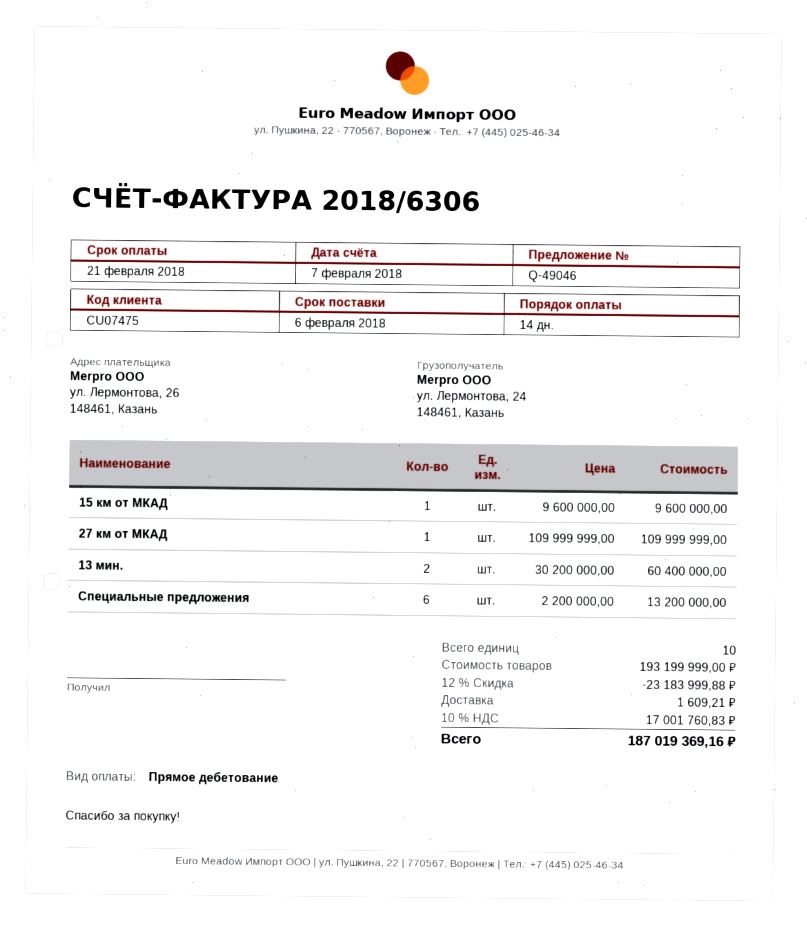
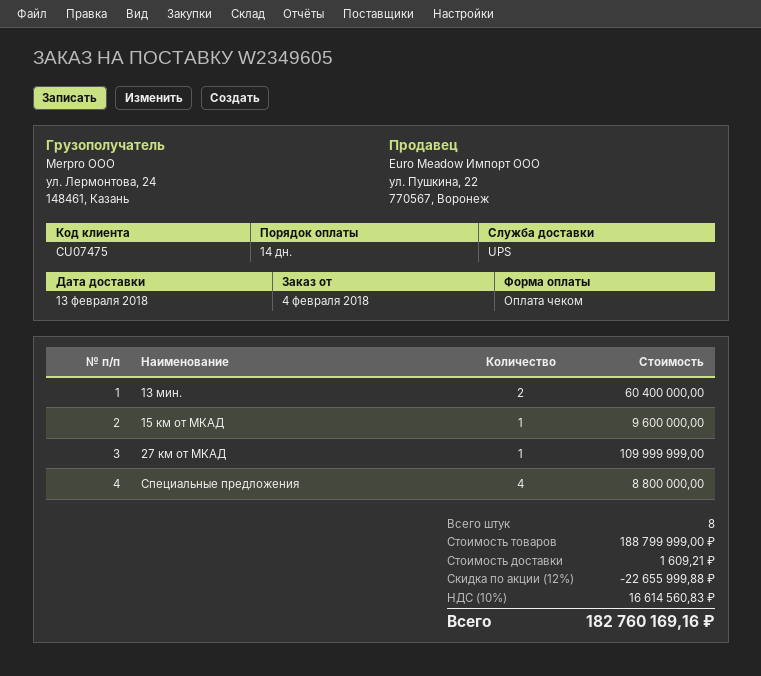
delivery date: 2018-02-06 -> 2018-02-13
payment method: direct debit -> cheque
Специальные предложения: 6 for 13200000.00 -> 4 for 8800000.00
total quantity: 10 -> 8
subtotal: 193199999.00 -> 188799999.00
discount: 12% = 23183999.88 -> 12% = 22655999.88
tax: 10% = 17001760.83 -> 10% = 16614560.83
total: 187019369.16 -> 182760169.16

